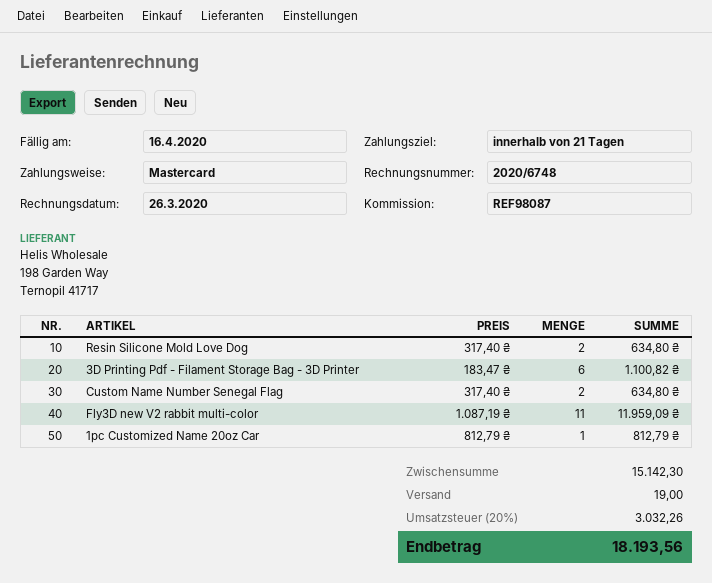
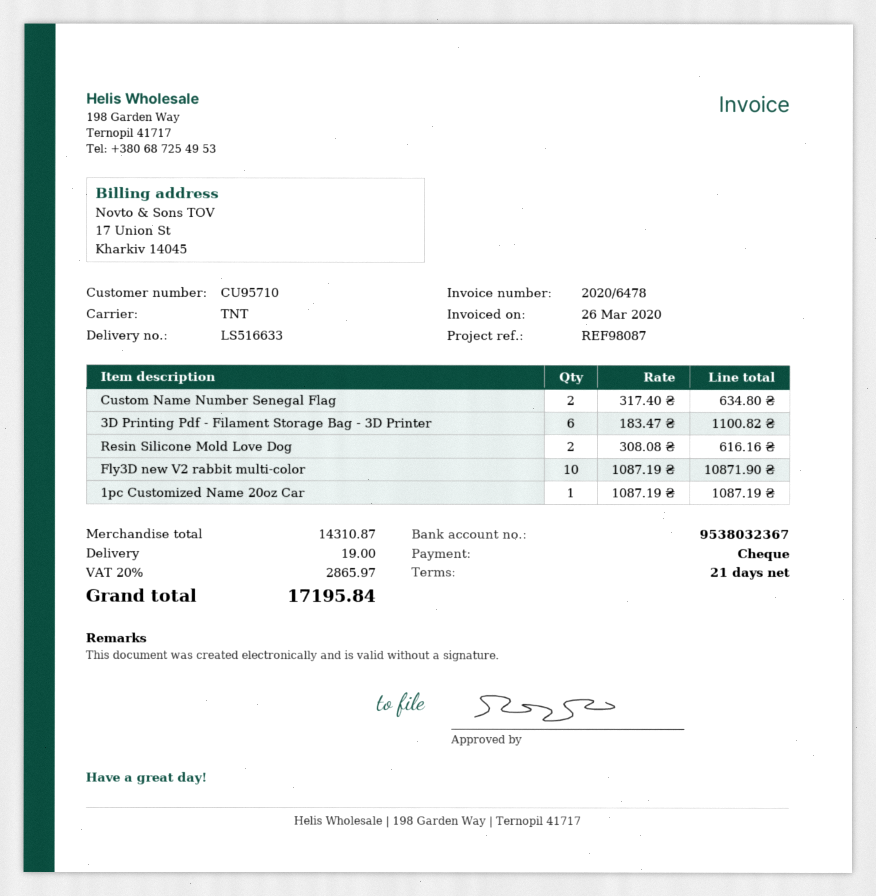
invoice number: 2020/6748 -> 2020/6478
payment method: Mastercard -> cheque
Resin Silicone Mold Love Dog: 2 x 317.40 = 634.80 -> 2 x 308.08 = 616.16
Fly3D new V2 rabbit multi-color: 11 x 1087.19 = 11959.09 -> 10 x 1087.19 = 10871.90
1pc Customized Name 20oz Car: 1 x 812.79 = 812.79 -> 1 x 1087.19 = 1087.19
subtotal: 15142.30 -> 14310.87
tax: 20% = 3032.26 -> 20% = 2865.97
total: 18193.56 -> 17195.84

